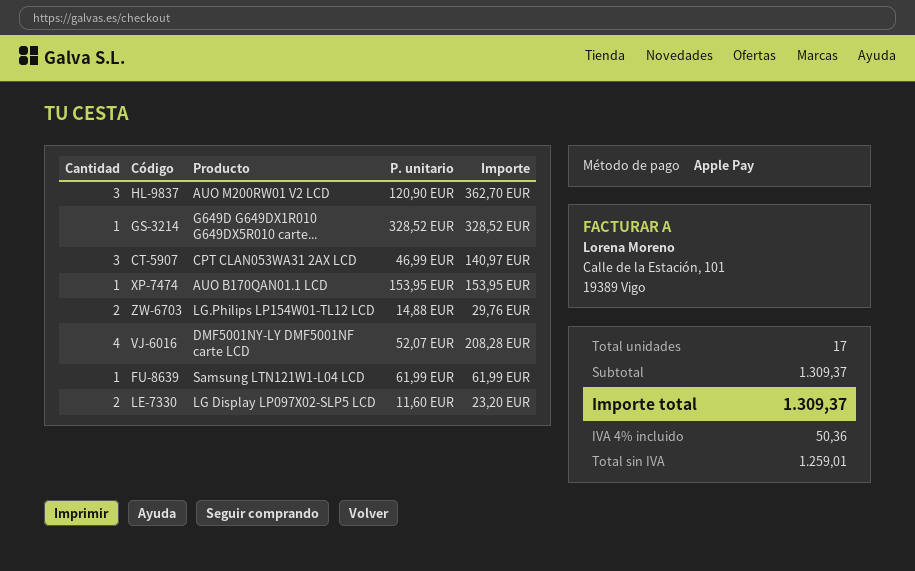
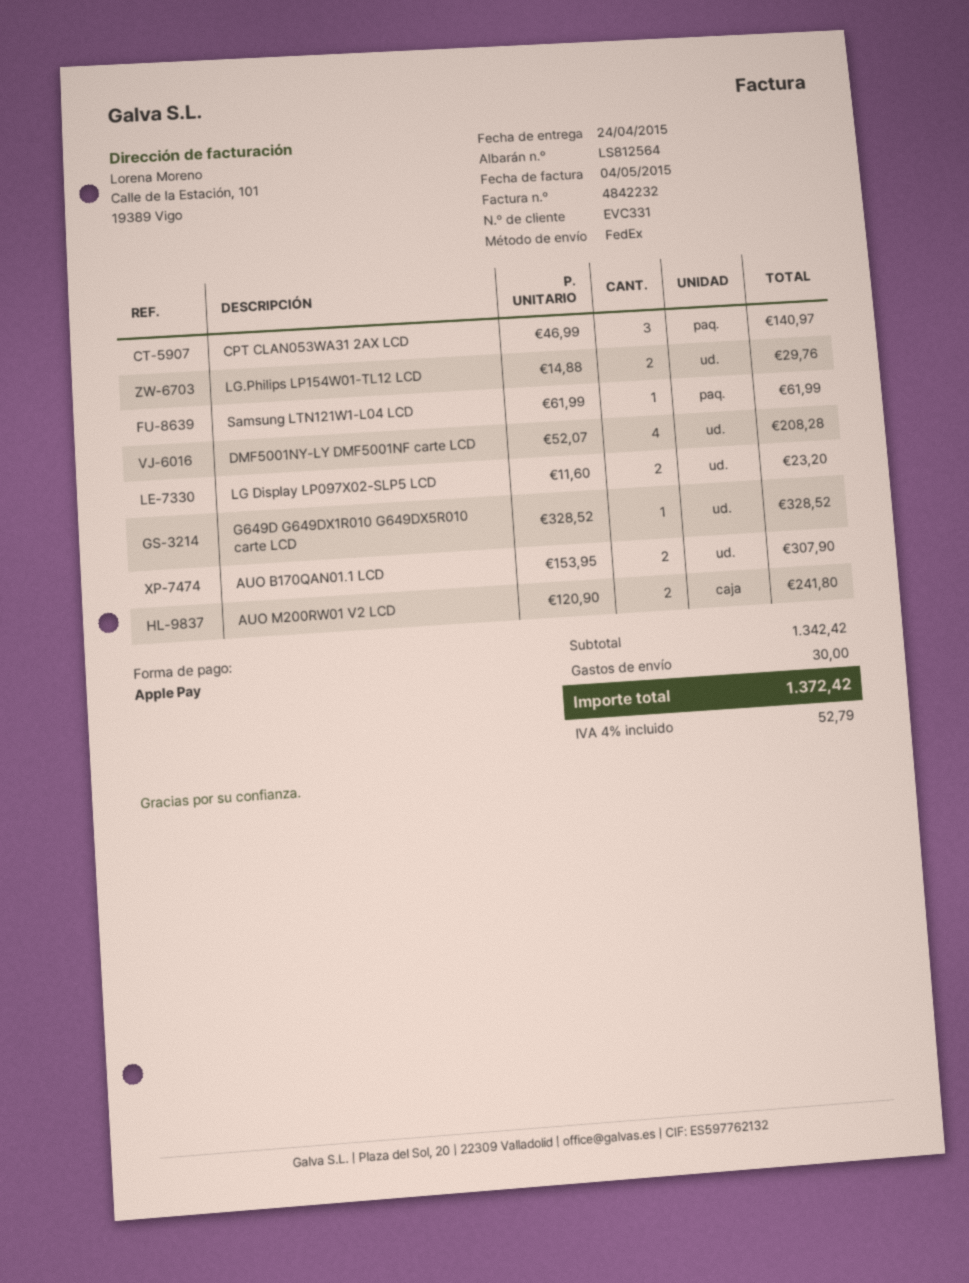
AUO M200RW01 V2 LCD: 3 x 120.90 = 362.70 -> 2 x 120.90 = 241.80
AUO B170QAN01.1 LCD: 1 x 153.95 = 153.95 -> 2 x 153.95 = 307.90
subtotal: 1309.37 -> 1342.42
shipping: none -> 30.00
tax: 4% = 50.36 -> 4% = 52.79
total: 1309.37 -> 1372.42

